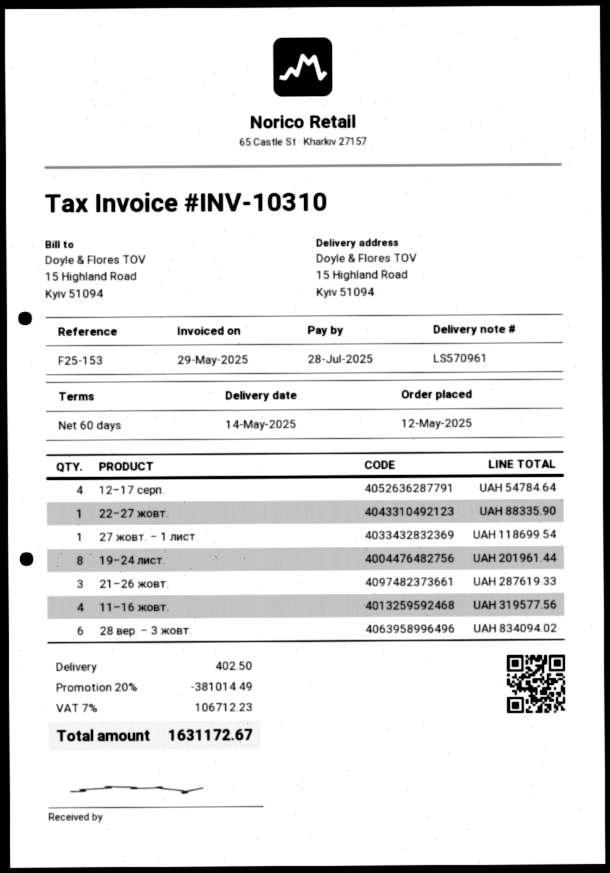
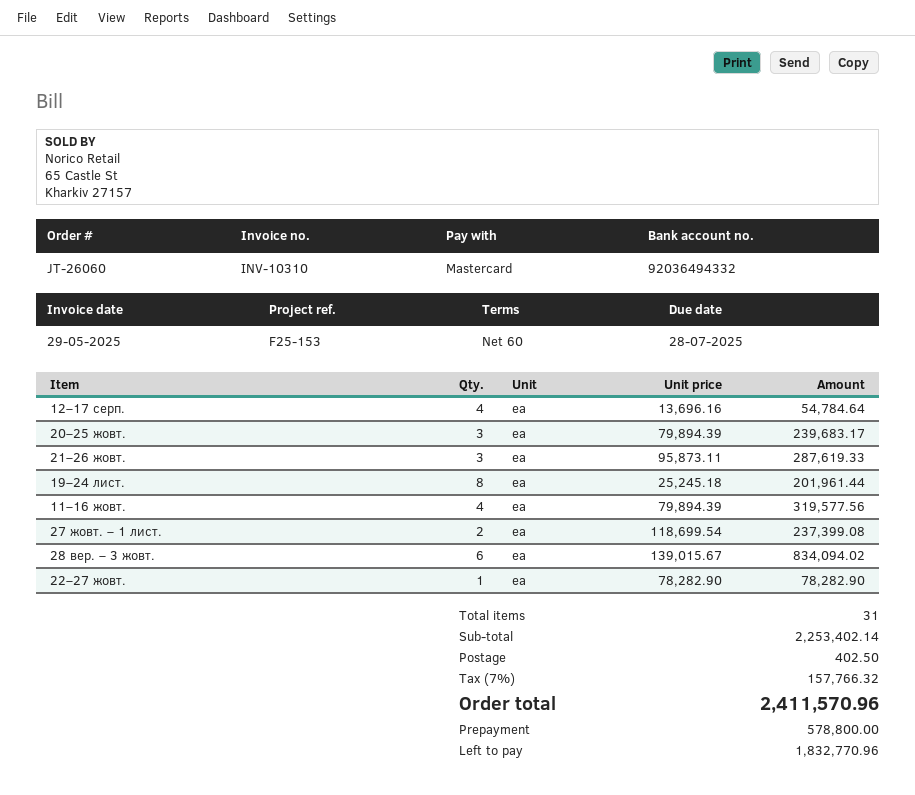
22–27 жовт.: 1 for 88335.90 -> 1 for 78282.90
27 жовт. – 1 лист.: 1 for 118699.54 -> 2 for 237399.08
20–25 жовт.: none -> 3 for 239683.17
discount: 20% = 381014.49 -> none
tax: 7% = 106712.23 -> 7% = 157766.32
total: 1631172.67 -> 2411570.96

